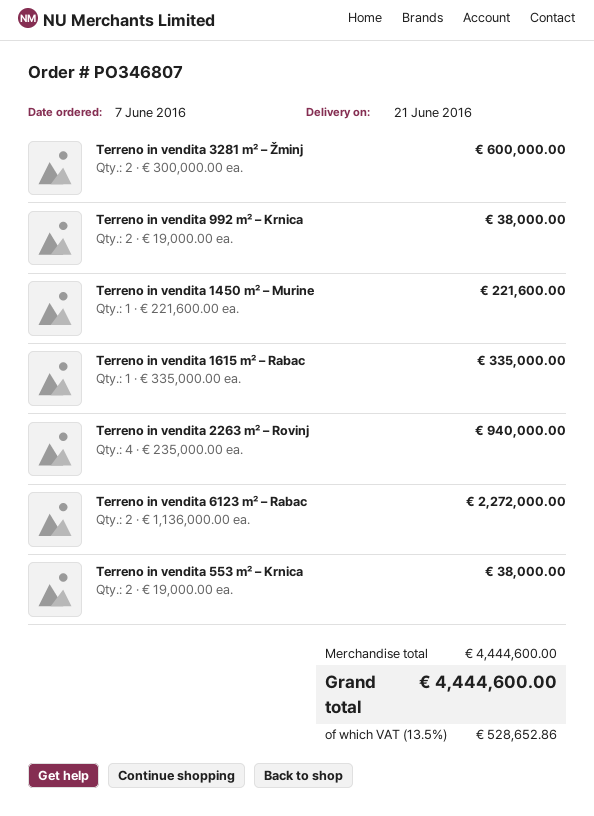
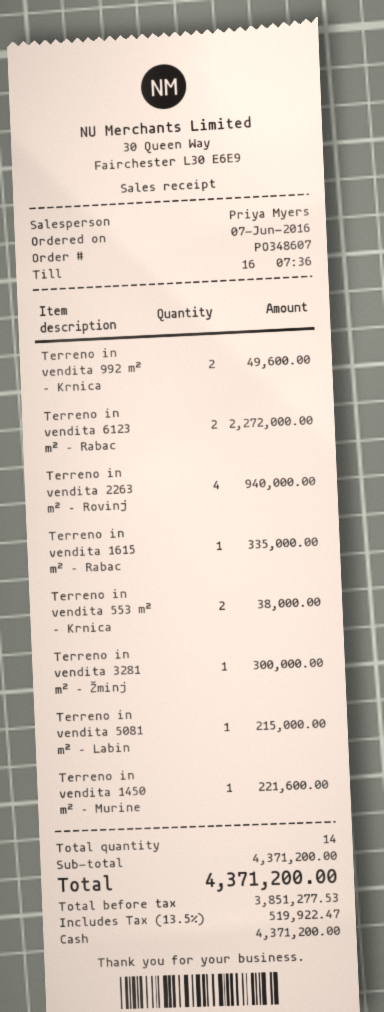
order number: PO346807 -> PO348607
Terreno in vendita 3281 m² – Žminj: 2 for 600000.00 -> 1 for 300000.00
Terreno in vendita 992 m² – Krnica: 2 for 38000.00 -> 2 for 49600.00
Terreno in vendita 5081 m² – Labin: none -> 1 for 215000.00
subtotal: 4444600.00 -> 4371200.00
tax: 13.5% = 528652.86 -> 13.5% = 519922.47
total: 4444600.00 -> 4371200.00

